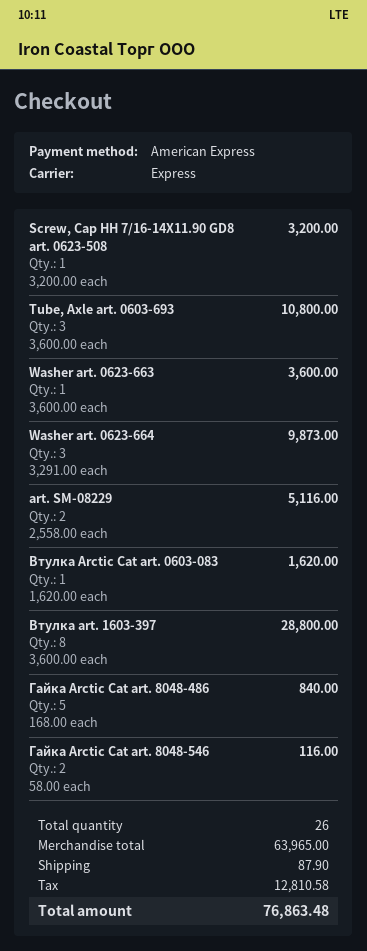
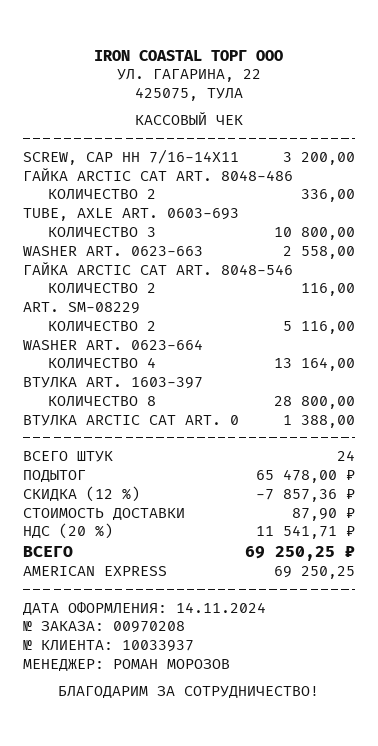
Washer art. 0623-663: 1 for 3600.00 -> 1 for 2558.00
Washer art. 0623-664: 3 for 9873.00 -> 4 for 13164.00
Втулка Arctic Cat art. 0603-083: 1 for 1620.00 -> 1 for 1388.00
Гайка Arctic Cat art. 8048-486: 5 for 840.00 -> 2 for 336.00
total quantity: 26 -> 24
subtotal: 63965.00 -> 65478.00
discount: none -> 12% = 7857.36
tax: 12810.58 -> 11541.71
total: 76863.48 -> 69250.25

